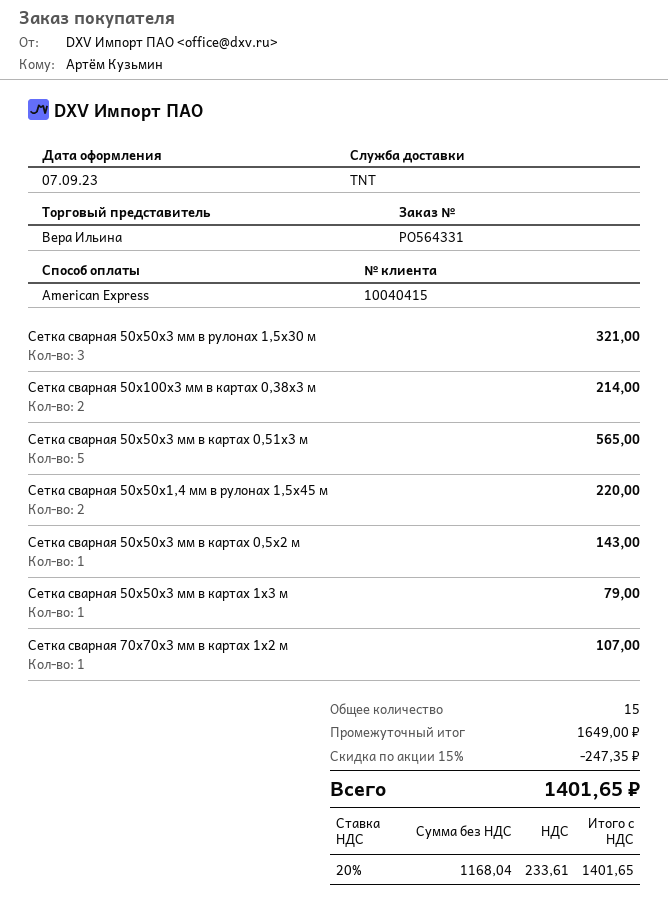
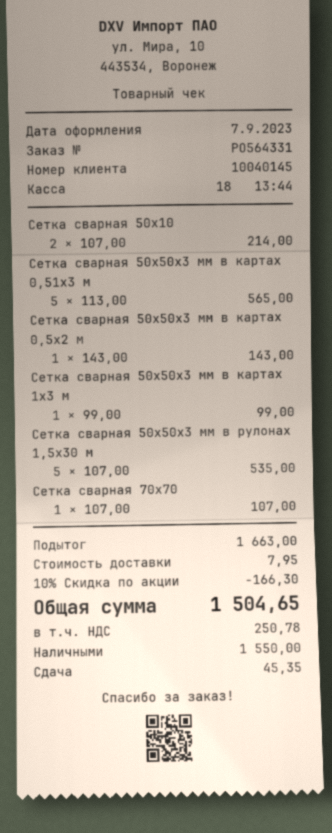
customer number: 10040415 -> 10040145
payment method: American Express -> cash
Сетка сварная 50х50х3 мм в рулонах 1,5х30 м: 3 for 321.00 -> 5 for 535.00
Сетка сварная 50х50х1,4 мм в рулонах 1,5х45 м: 2 for 220.00 -> none
Сетка сварная 50х50х3 мм в картах 1х3 м: 1 for 79.00 -> 1 for 99.00
subtotal: 1649.00 -> 1663.00
discount: 15% = 247.35 -> 10% = 166.30
shipping: none -> 7.95
tax: 233.61 -> 250.78
total: 1401.65 -> 1504.65

